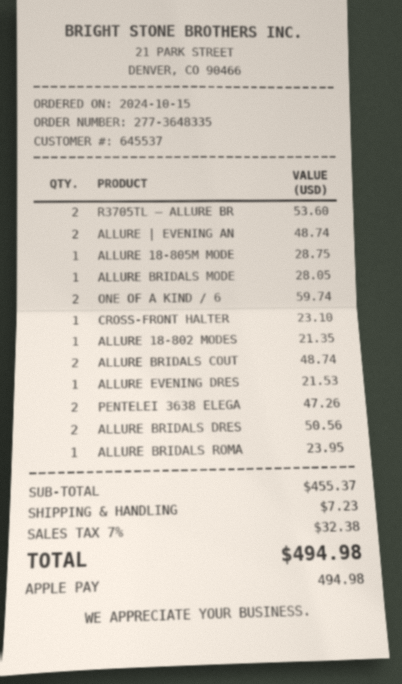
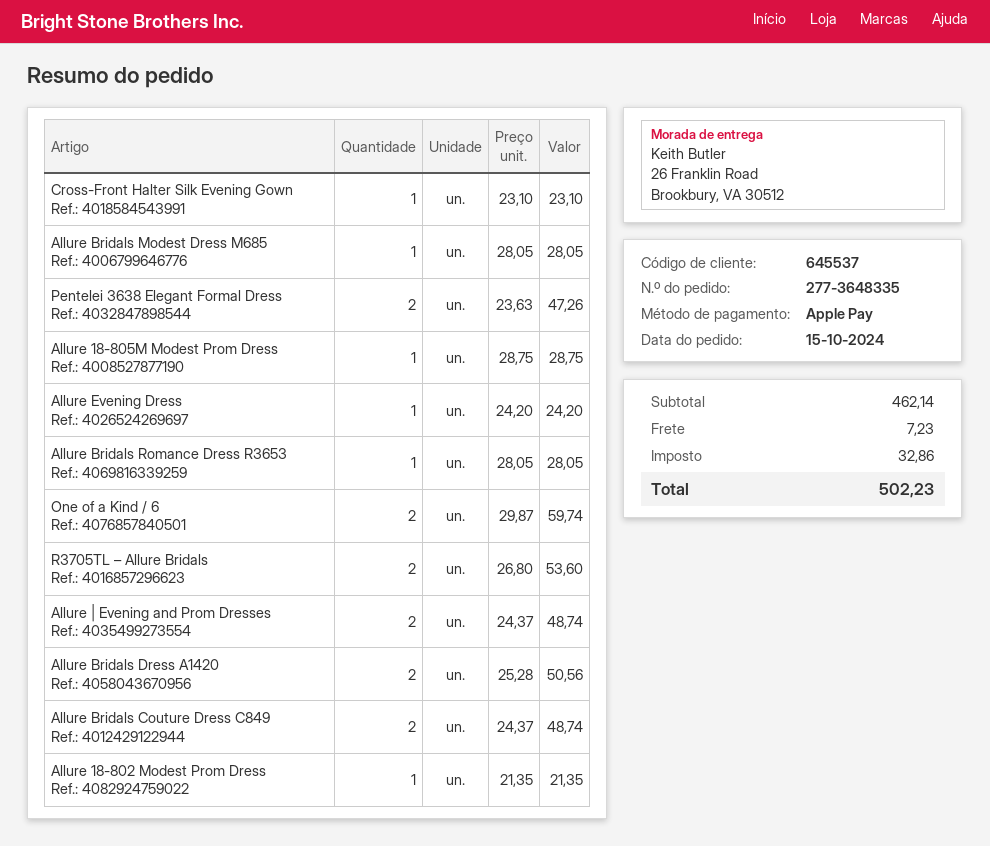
ALLURE EVENING DRES: 1 for 21.53 -> 1 for 24.20
ALLURE BRIDALS ROMA: 1 for 23.95 -> 1 for 28.05
subtotal: 455.37 -> 462.14
tax: 32.38 -> 32.86
total: 494.98 -> 502.23

